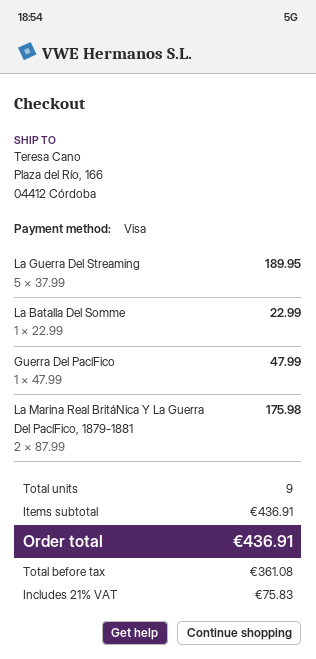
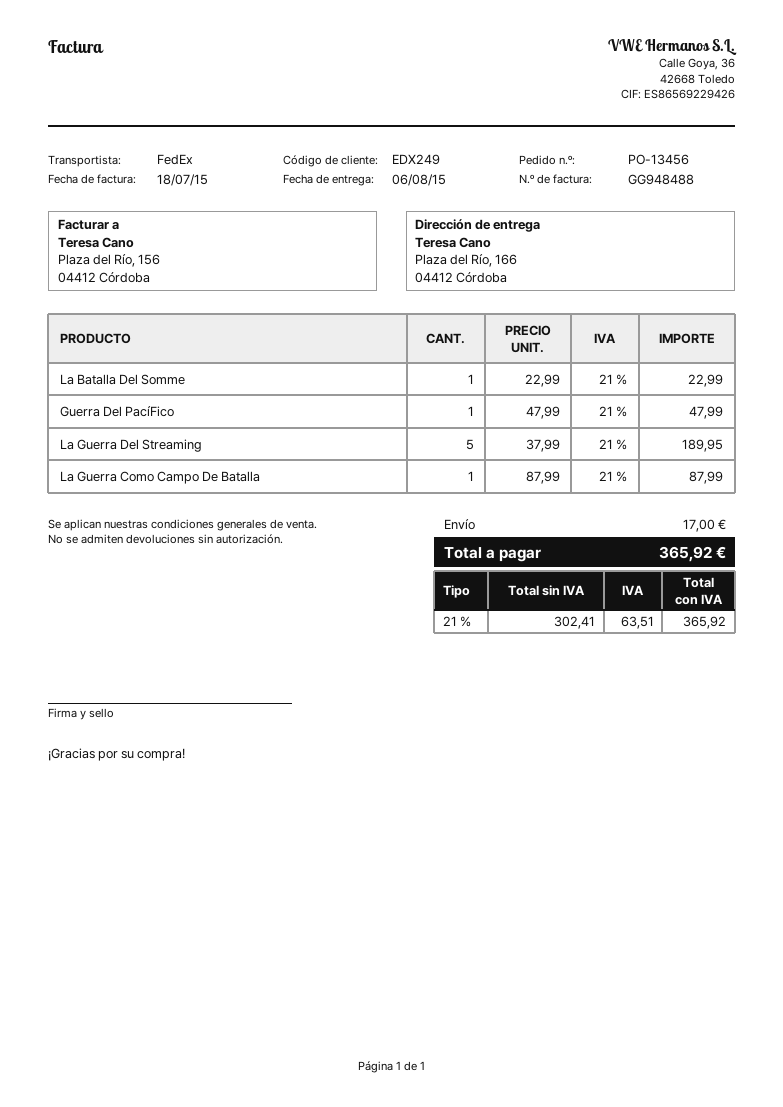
La Marina Real BritáNica Y La Guerra Del PacíFico, 1879-1881: 2 x 87.99 = 175.98 -> none
La Guerra Como Campo De Batalla: none -> 1 x 87.99 = 87.99
shipping: none -> 17.00
net: 361.08 -> 302.41
tax: 21% = 75.83 -> 21% = 63.51
total: 436.91 -> 365.92

